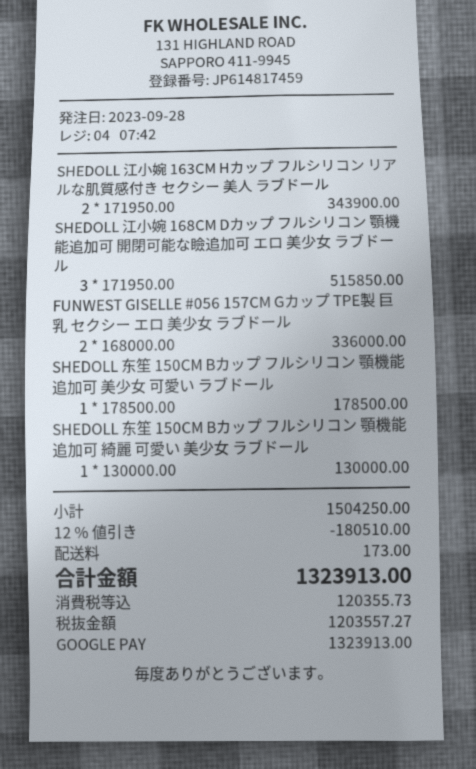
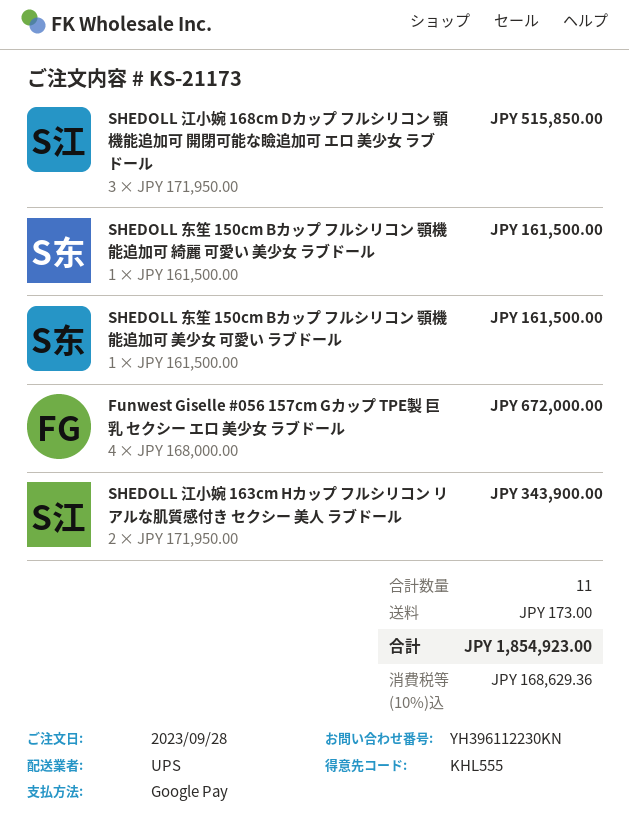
FUNWEST GISELLE #056 157CM Gカップ TPE製 巨乳 セクシー エロ 美少女 ラブドール: 2 x 168000.00 = 336000.00 -> 4 x 168000.00 = 672000.00
SHEDOLL 东笙 150CM Bカップ フルシリコン 顎機能追加可 美少女 可愛い ラブドール: 1 x 178500.00 = 178500.00 -> 1 x 161500.00 = 161500.00
SHEDOLL 东笙 150CM Bカップ フルシリコン 顎機能追加可 綺麗 可愛い 美少女 ラブドール: 1 x 130000.00 = 130000.00 -> 1 x 161500.00 = 161500.00
discount: 12% = 180510.00 -> none
tax: 120355.73 -> 168629.36
total: 1323913.00 -> 1854923.00

